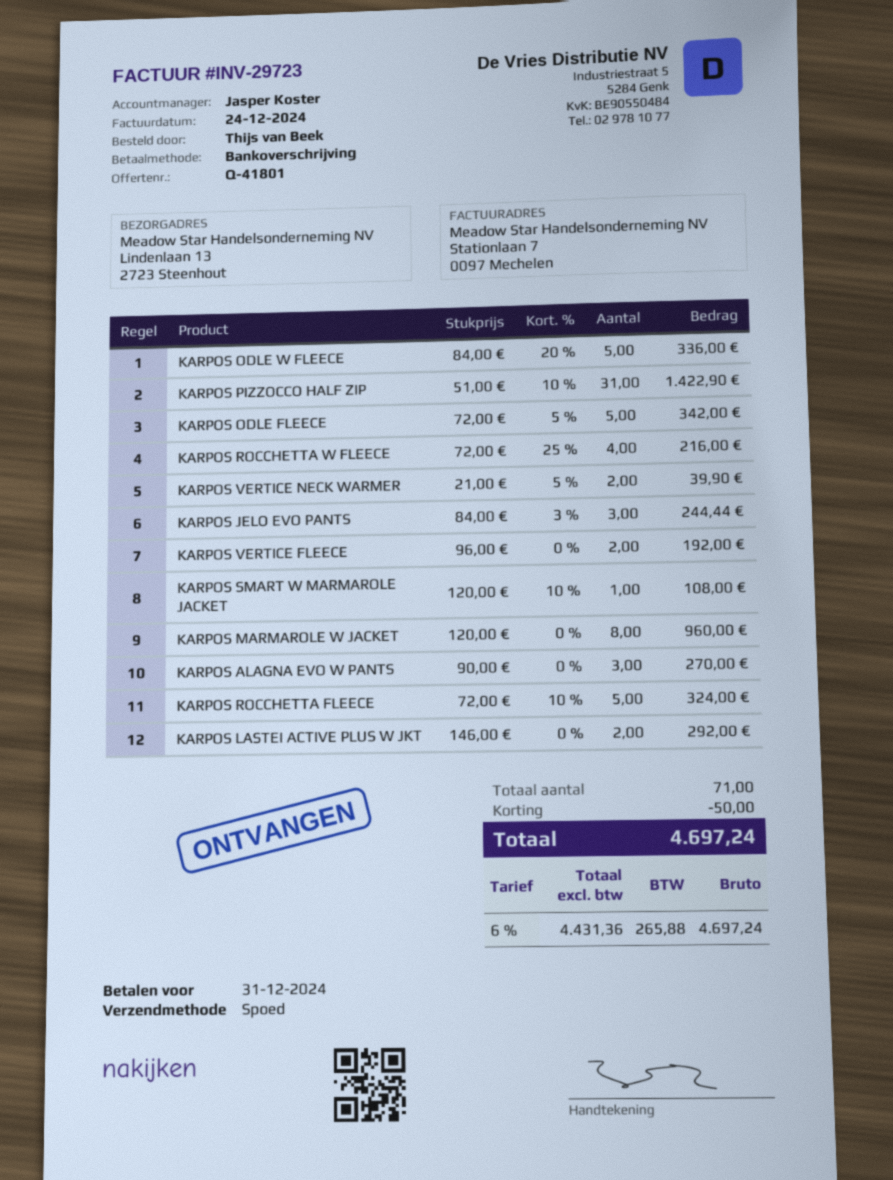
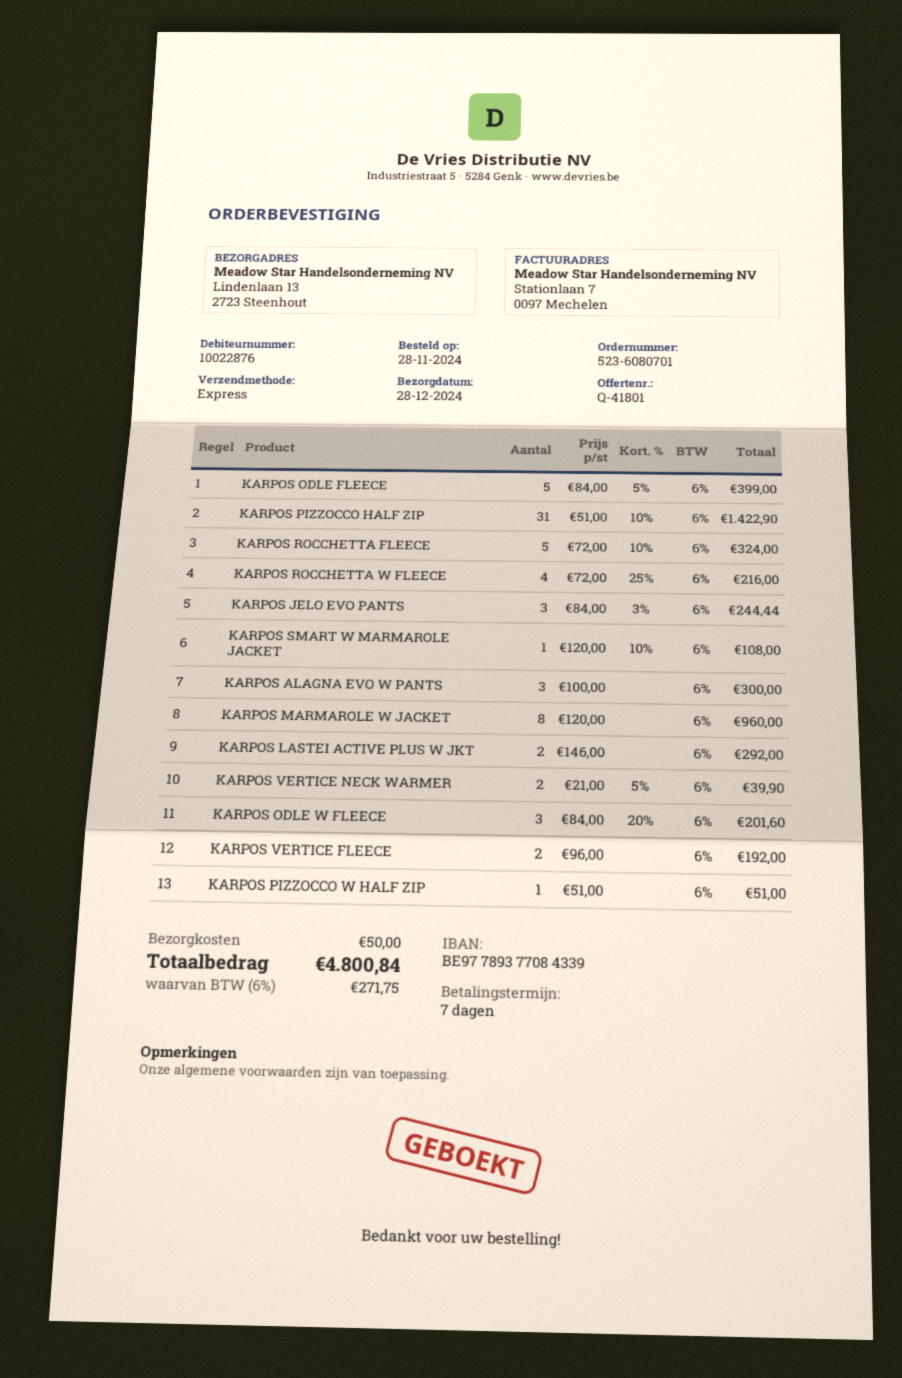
KARPOS ODLE W FLEECE: 5 x 84.00 - 20% = 336.00 -> 3 x 84.00 - 20% = 201.60
KARPOS ODLE FLEECE: 5 x 72.00 - 5% = 342.00 -> 5 x 84.00 - 5% = 399.00
KARPOS ALAGNA EVO W PANTS: 3 x 90.00 = 270.00 -> 3 x 100.00 = 300.00
KARPOS PIZZOCCO W HALF ZIP: none -> 1 x 51.00 = 51.00
discount: 50.00 -> none
shipping: none -> 50.00
tax: 6% = 265.88 -> 6% = 271.75
total: 4697.24 -> 4800.84

